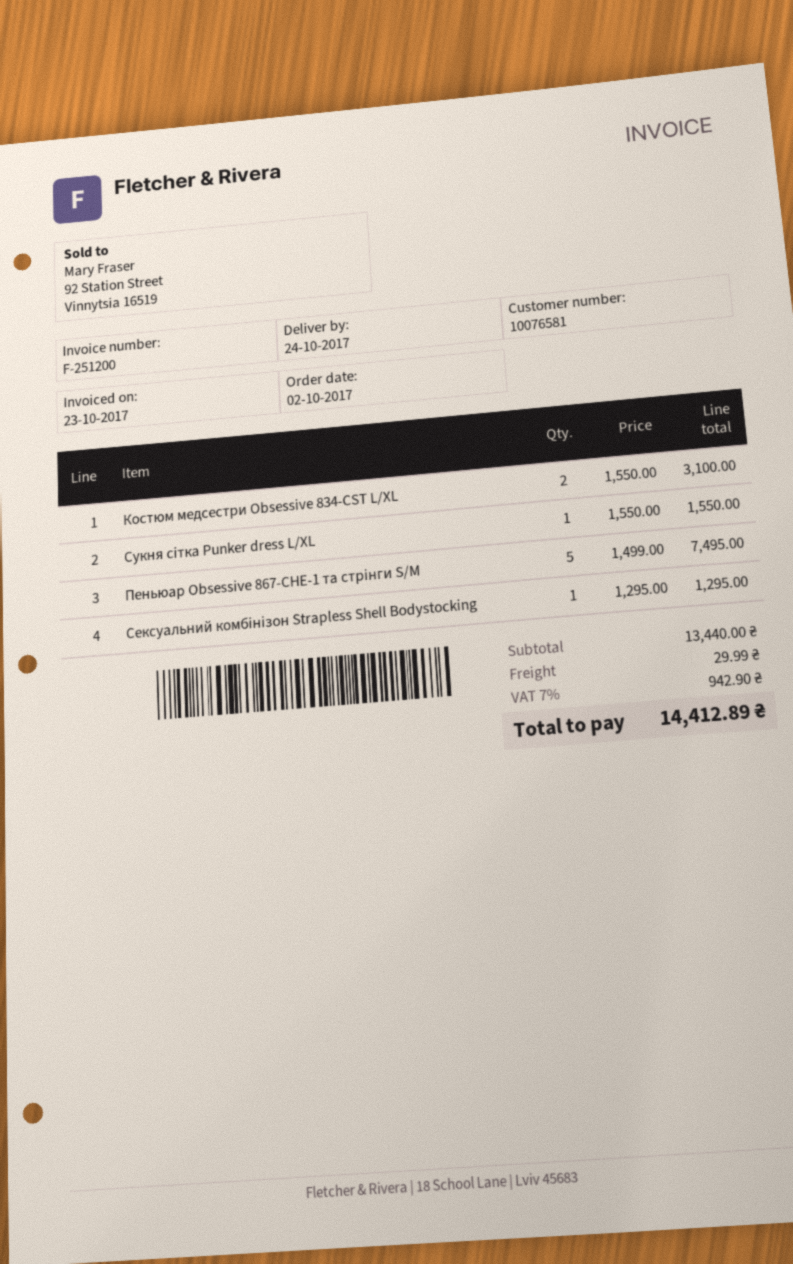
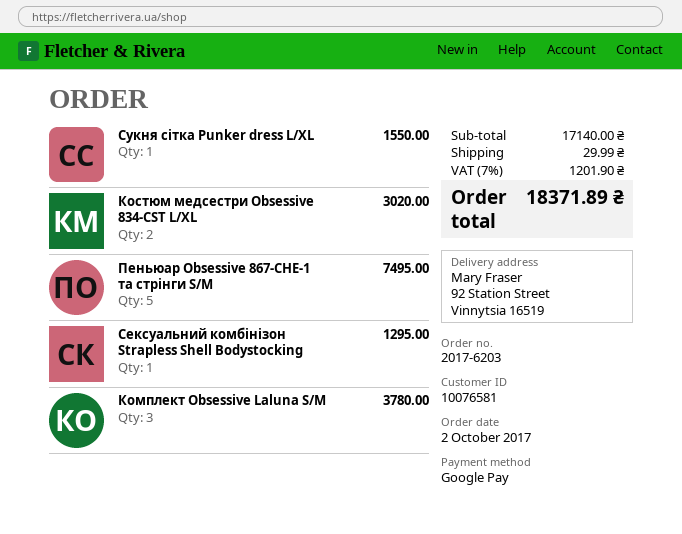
Костюм медсестри Obsessive 834-CST L/XL: 2 for 3100.00 -> 2 for 3020.00
Комплект Obsessive Laluna S/M: none -> 3 for 3780.00
subtotal: 13440.00 -> 17140.00
tax: 7% = 942.90 -> 7% = 1201.90
total: 14412.89 -> 18371.89

